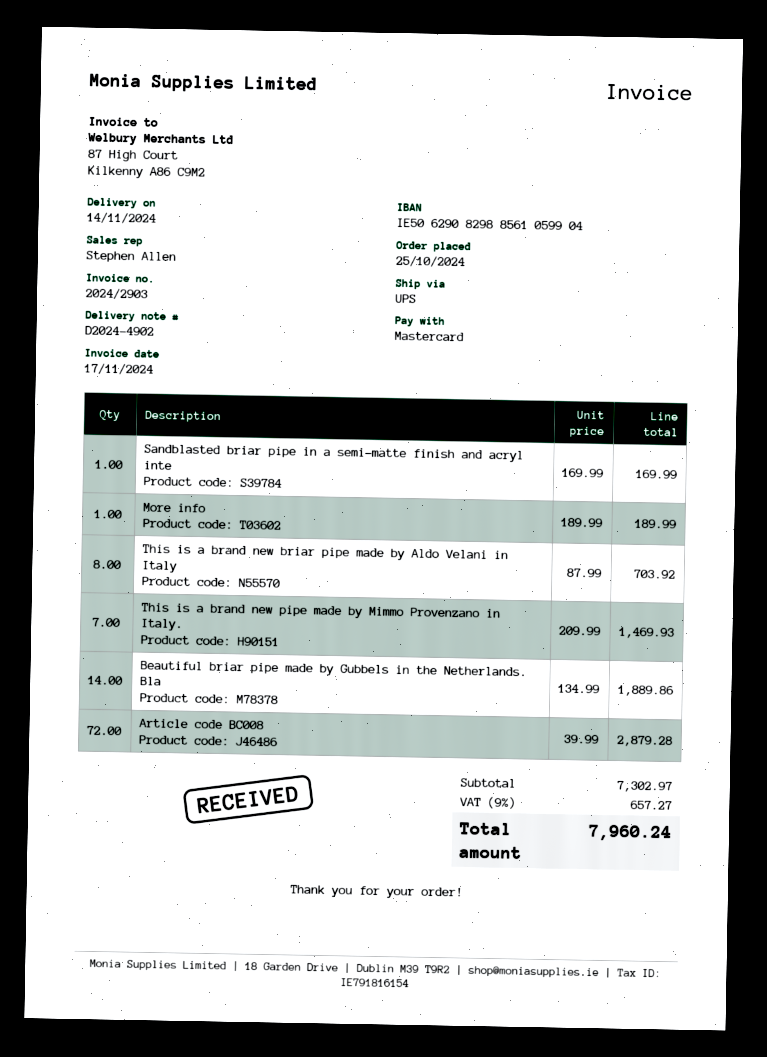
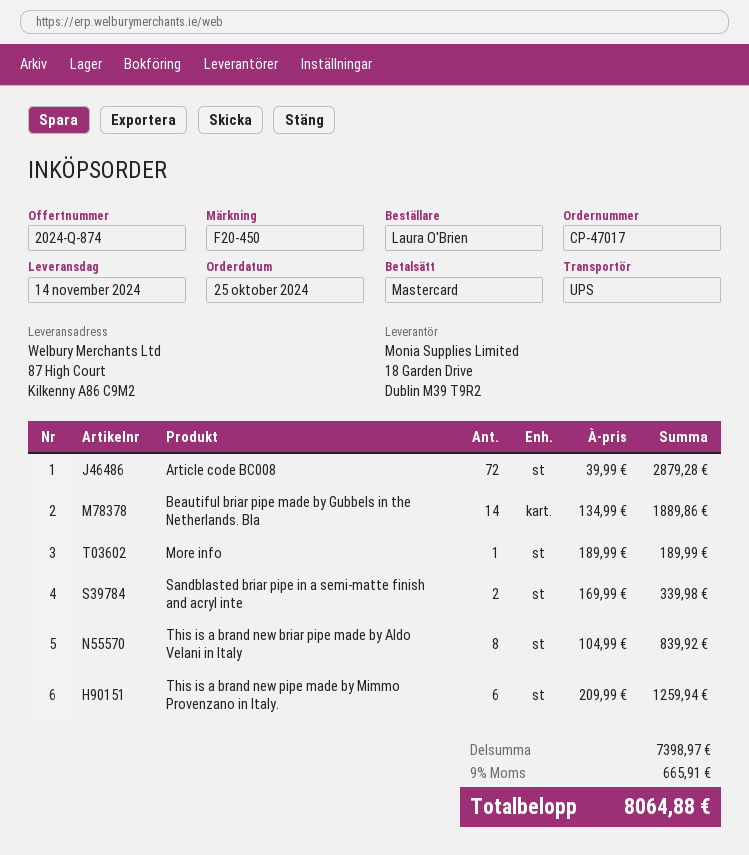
Sandblasted briar pipe in a semi-matte finish and acryl inte: 1 x 169.99 = 169.99 -> 2 x 169.99 = 339.98
This is a brand new briar pipe made by Aldo Velani in Italy: 8 x 87.99 = 703.92 -> 8 x 104.99 = 839.92
This is a brand new pipe made by Mimmo Provenzano in Italy.: 7 x 209.99 = 1469.93 -> 6 x 209.99 = 1259.94
subtotal: 7302.97 -> 7398.97
tax: 9% = 657.27 -> 9% = 665.91
total: 7960.24 -> 8064.88

